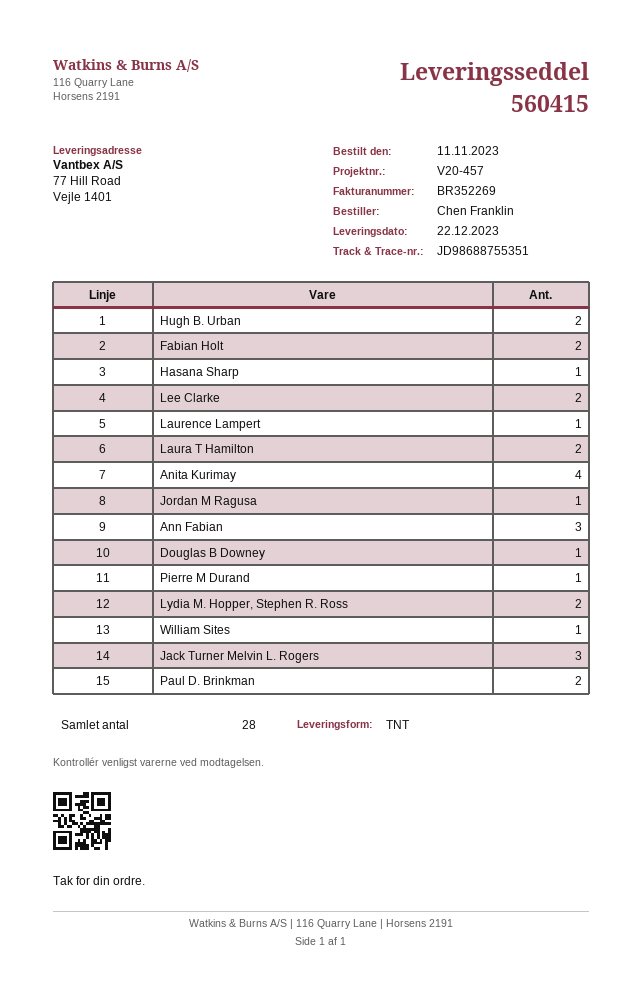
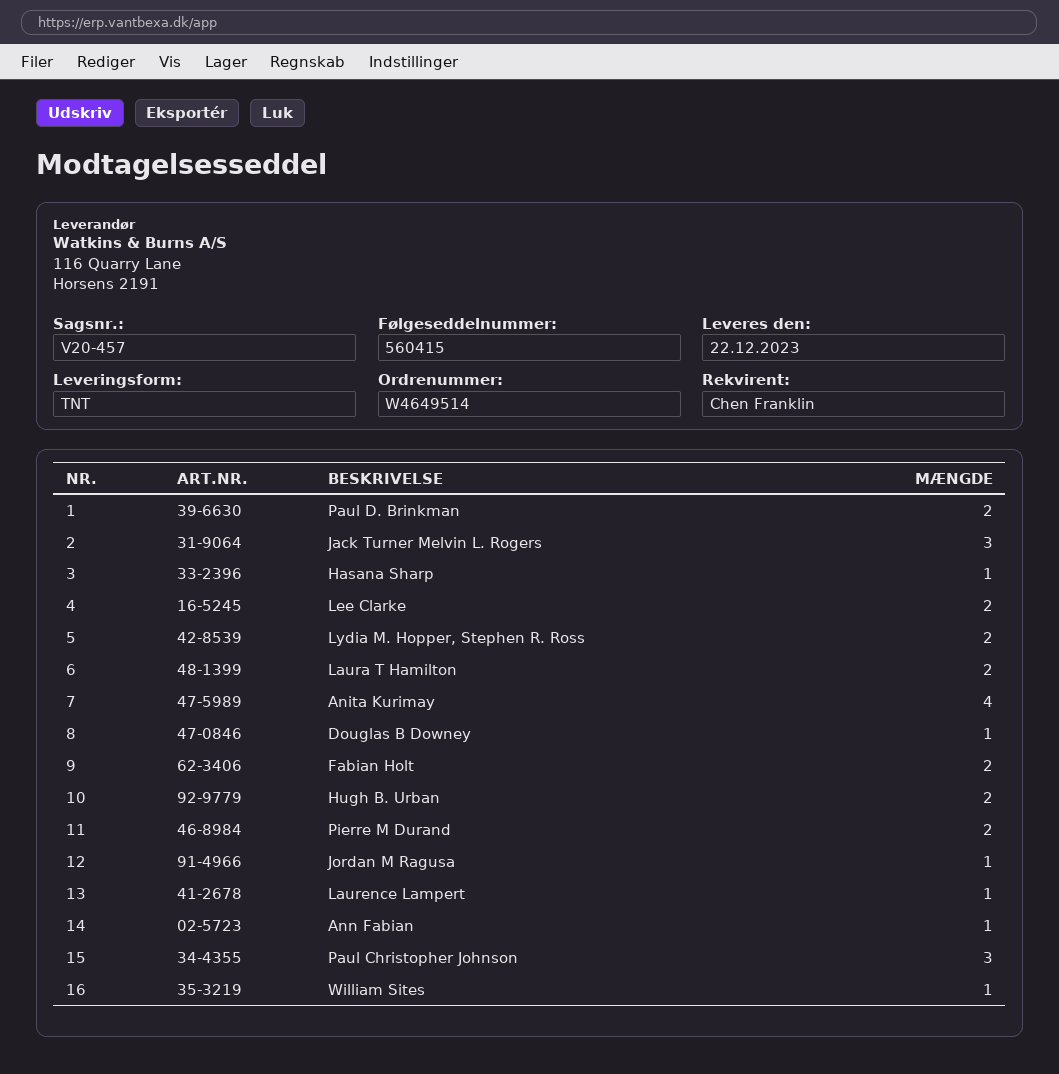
Ann Fabian: 3 -> 1
Pierre M Durand: 1 -> 2
Paul Christopher Johnson: none -> 3

